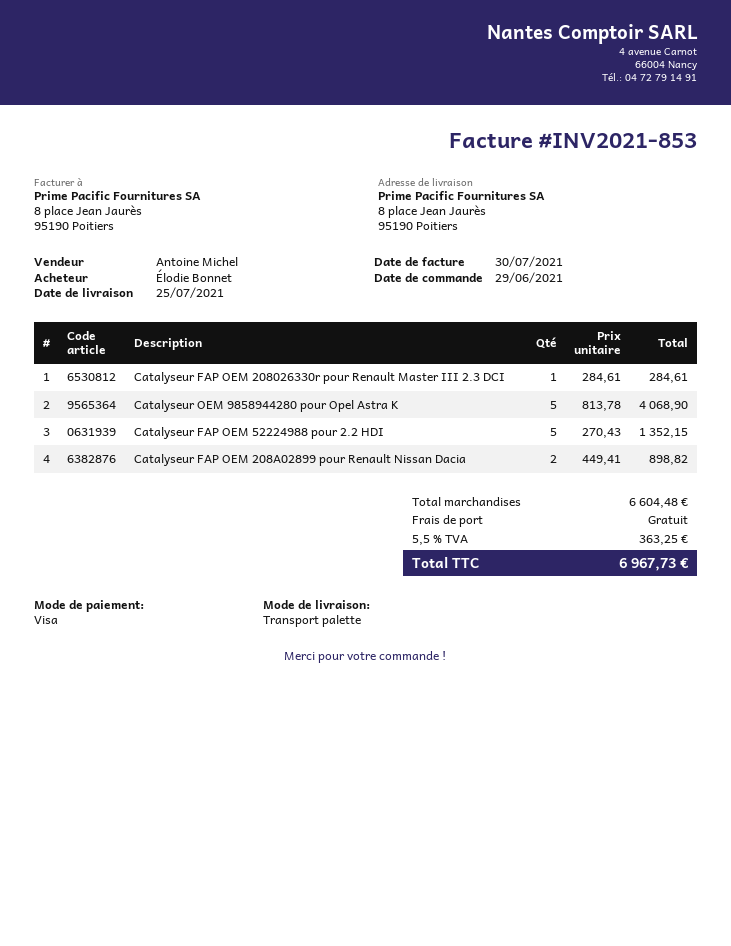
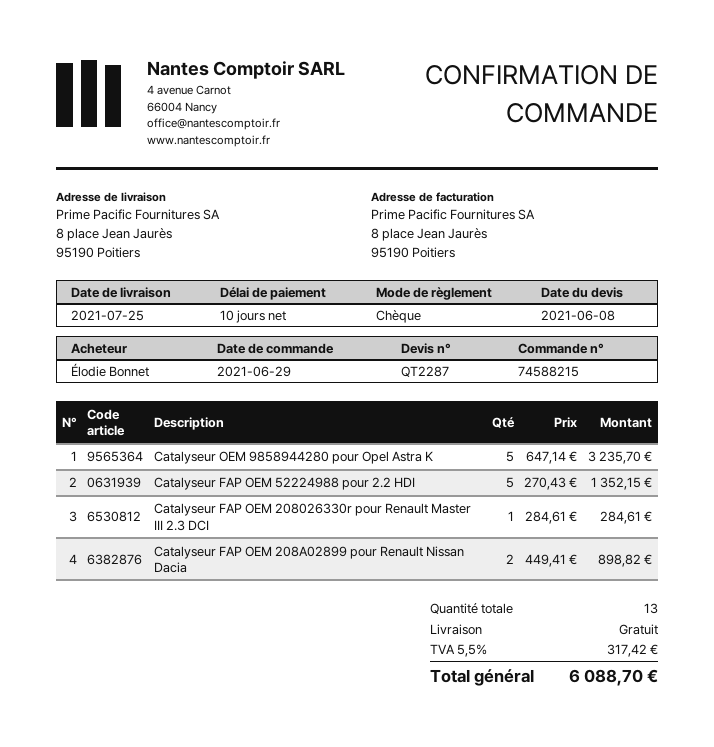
payment method: Visa -> cheque
Catalyseur OEM 9858944280 pour Opel Astra K: 5 x 813.78 = 4068.90 -> 5 x 647.14 = 3235.70
tax: 5.5% = 363.25 -> 5.5% = 317.42
total: 6967.73 -> 6088.70

